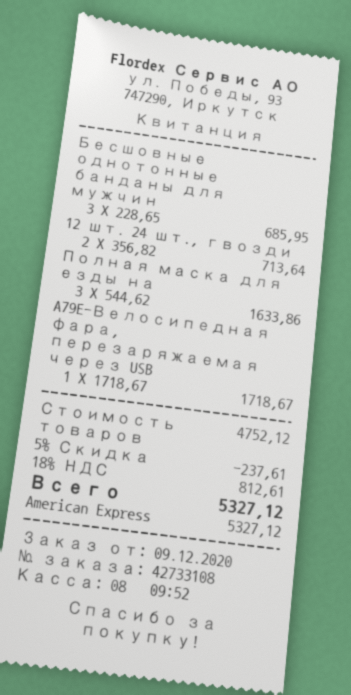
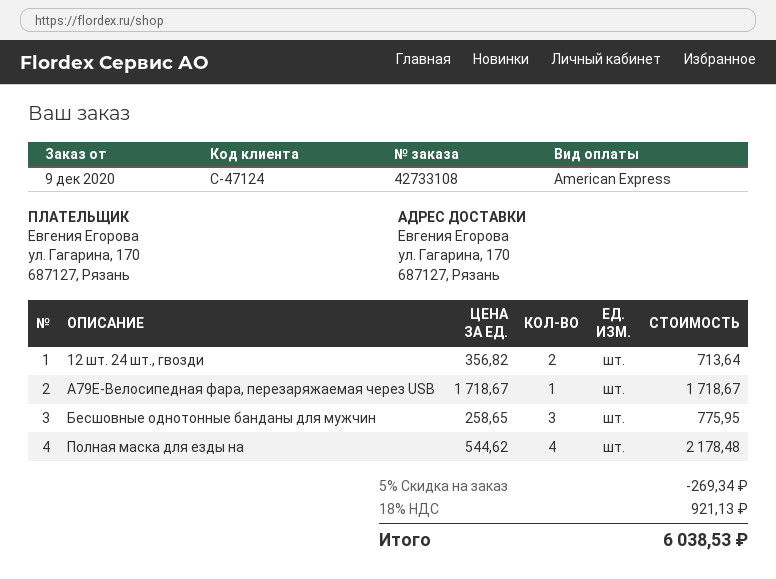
Бесшовные однотонные банданы для мужчин: 3 x 228.65 = 685.95 -> 3 x 258.65 = 775.95
Полная маска для езды на: 3 x 544.62 = 1633.86 -> 4 x 544.62 = 2178.48
discount: 5% = 237.61 -> 5% = 269.34
tax: 18% = 812.61 -> 18% = 921.13
total: 5327.12 -> 6038.53

